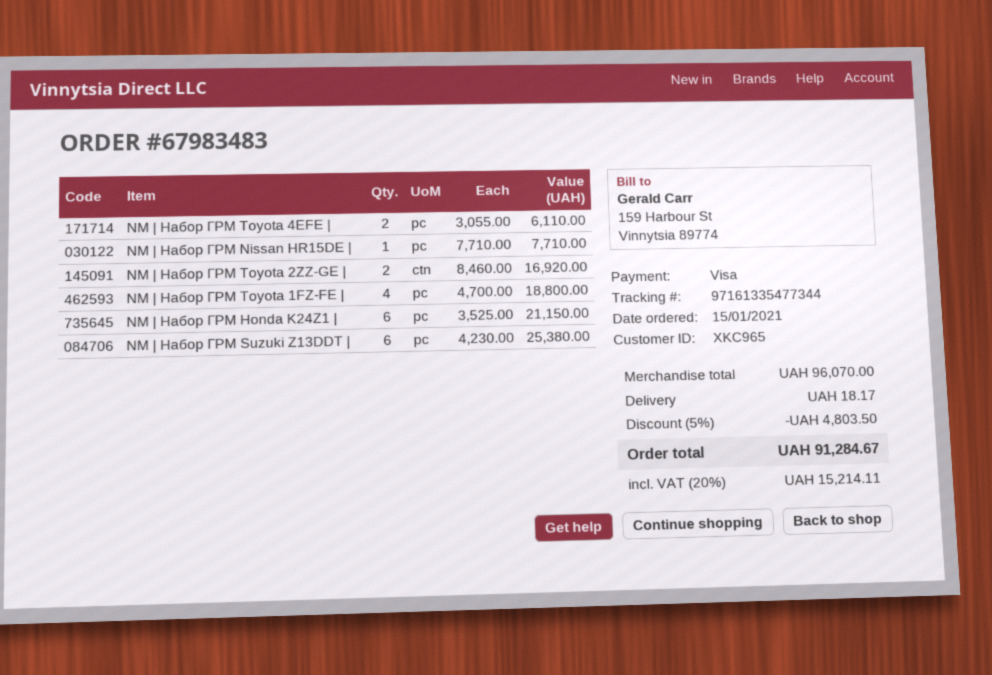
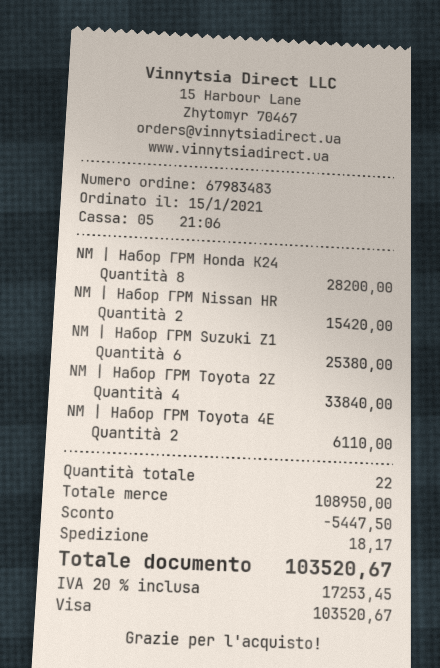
NM | Набор ГРМ Nissan HR15DE |: 1 for 7710.00 -> 2 for 15420.00
NM | Набор ГРМ Toyota 2ZZ-GE |: 2 for 16920.00 -> 4 for 33840.00
NM | Набор ГРМ Toyota 1FZ-FE |: 4 for 18800.00 -> none
NM | Набор ГРМ Honda K24Z1 |: 6 for 21150.00 -> 8 for 28200.00
subtotal: 96070.00 -> 108950.00
discount: 4803.50 -> 5447.50
tax: 20% = 15214.11 -> 20% = 17253.45
total: 91284.67 -> 103520.67

